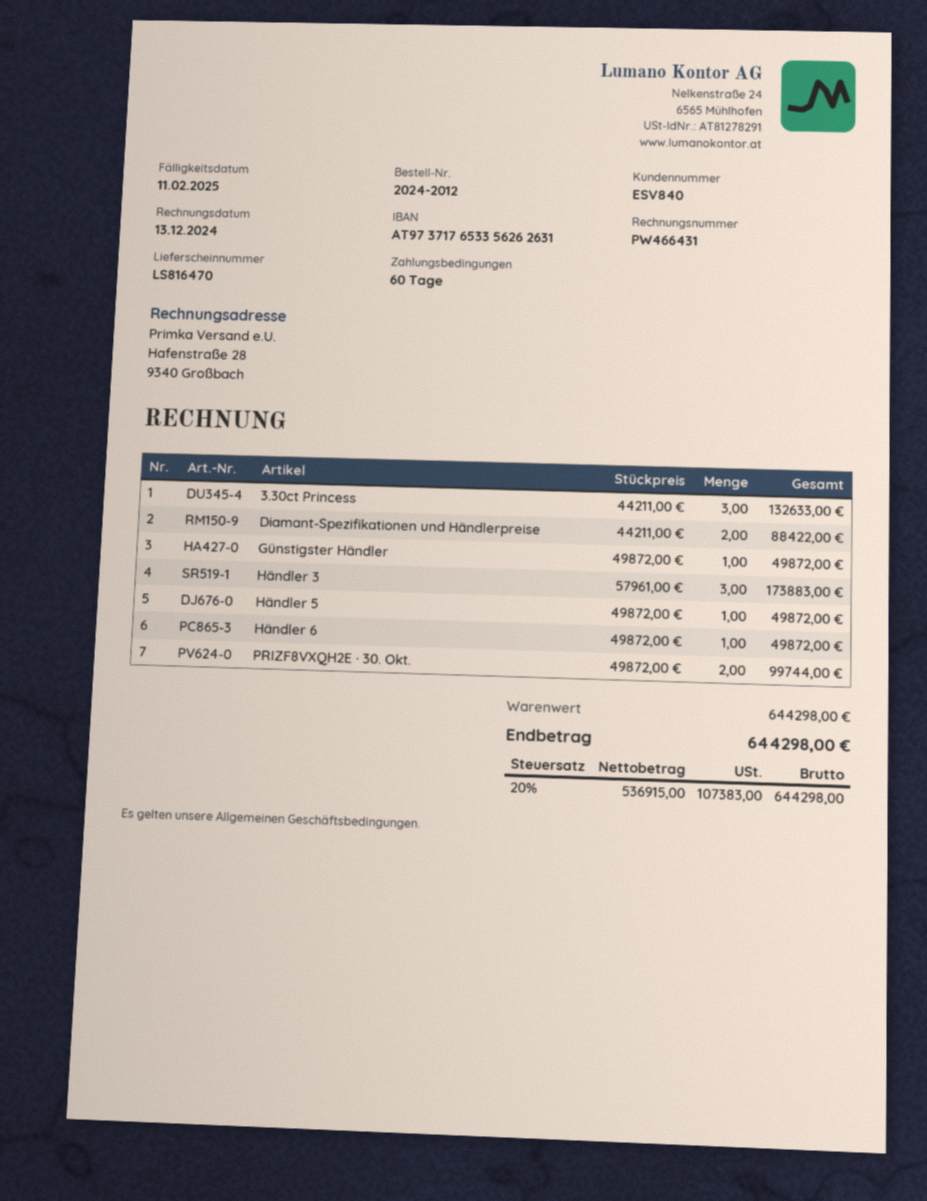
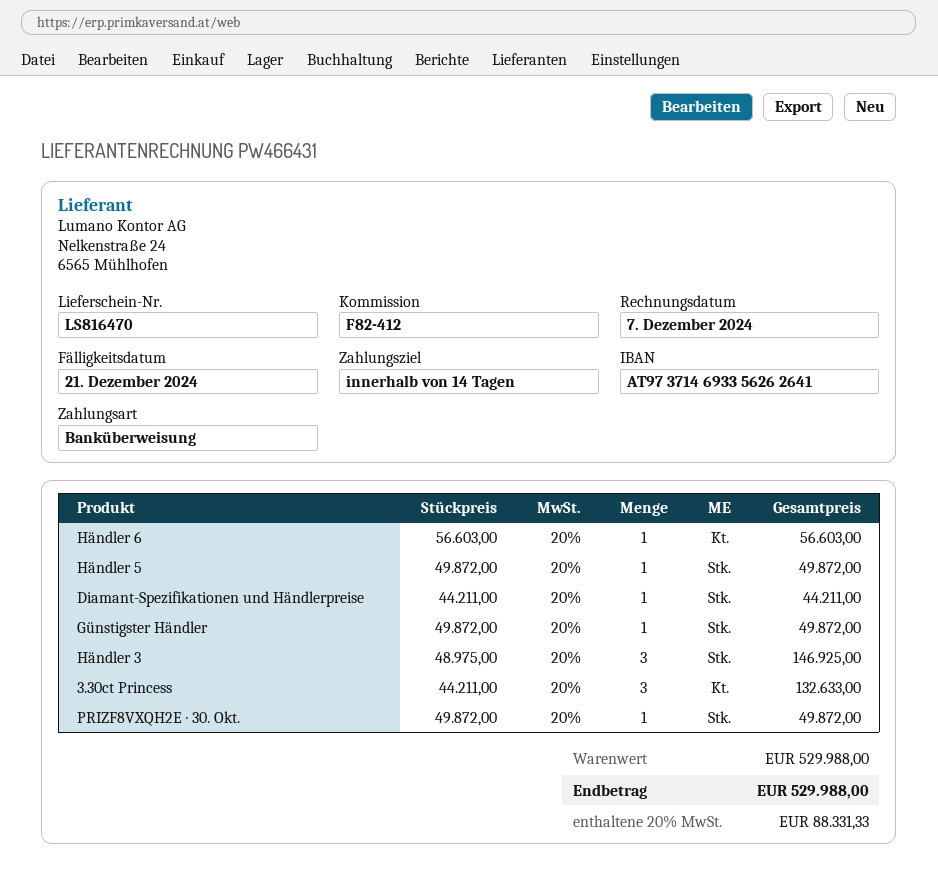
invoice date: 2024-12-13 -> 2024-12-07
payment terms: 60 days -> 14 days
due date: 2025-02-11 -> 2024-12-21
bank account: AT973717653356262631 -> AT973714693356262641
Diamant-Spezifikationen und Händlerpreise: 2 x 44211.00 = 88422.00 -> 1 x 44211.00 = 44211.00
Händler 3: 3 x 57961.00 = 173883.00 -> 3 x 48975.00 = 146925.00
Händler 6: 1 x 49872.00 = 49872.00 -> 1 x 56603.00 = 56603.00
PRIZF8VXQH2E · 30. Okt.: 2 x 49872.00 = 99744.00 -> 1 x 49872.00 = 49872.00
subtotal: 644298.00 -> 529988.00
tax: 20% = 107383.00 -> 20% = 88331.33
total: 644298.00 -> 529988.00

